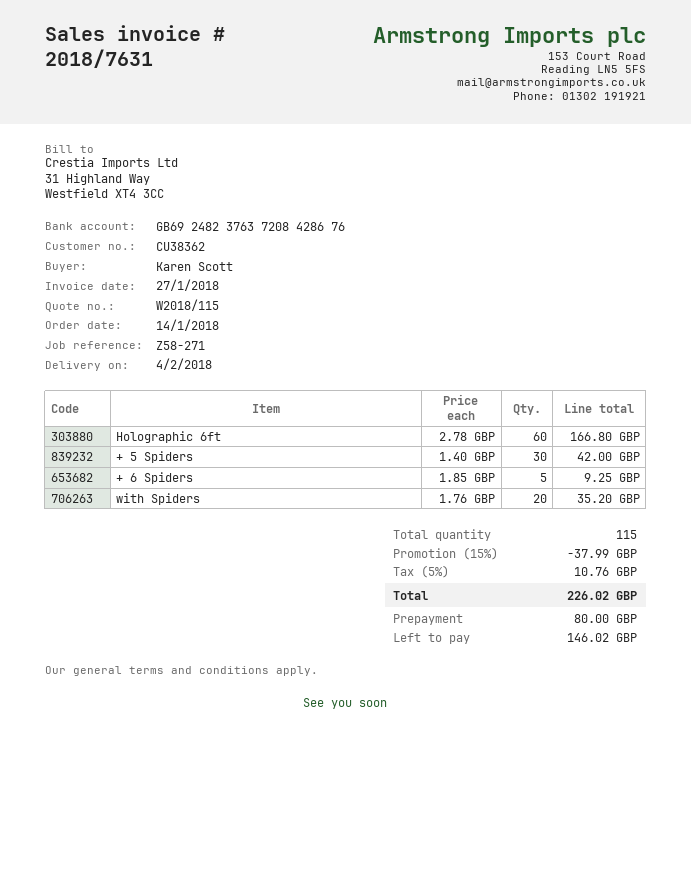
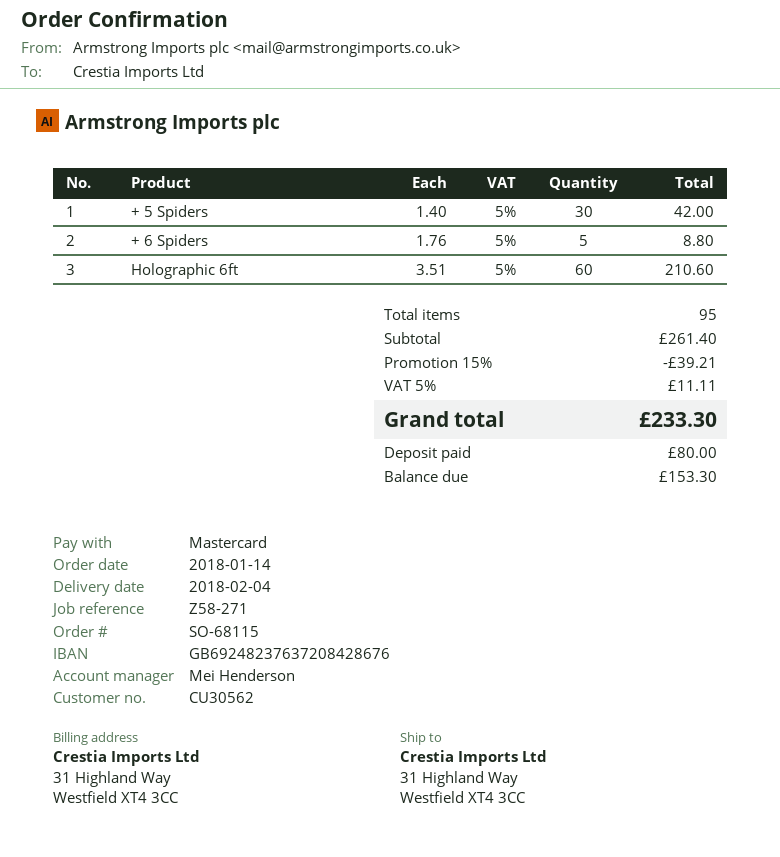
customer number: CU38362 -> CU30562
Holographic 6ft: 60 x 2.78 = 166.80 -> 60 x 3.51 = 210.60
+ 6 Spiders: 5 x 1.85 = 9.25 -> 5 x 1.76 = 8.80
with Spiders: 20 x 1.76 = 35.20 -> none
total quantity: 115 -> 95
discount: 15% = 37.99 -> 15% = 39.21
tax: 5% = 10.76 -> 5% = 11.11
total: 226.02 -> 233.30
balance: 146.02 -> 153.30

